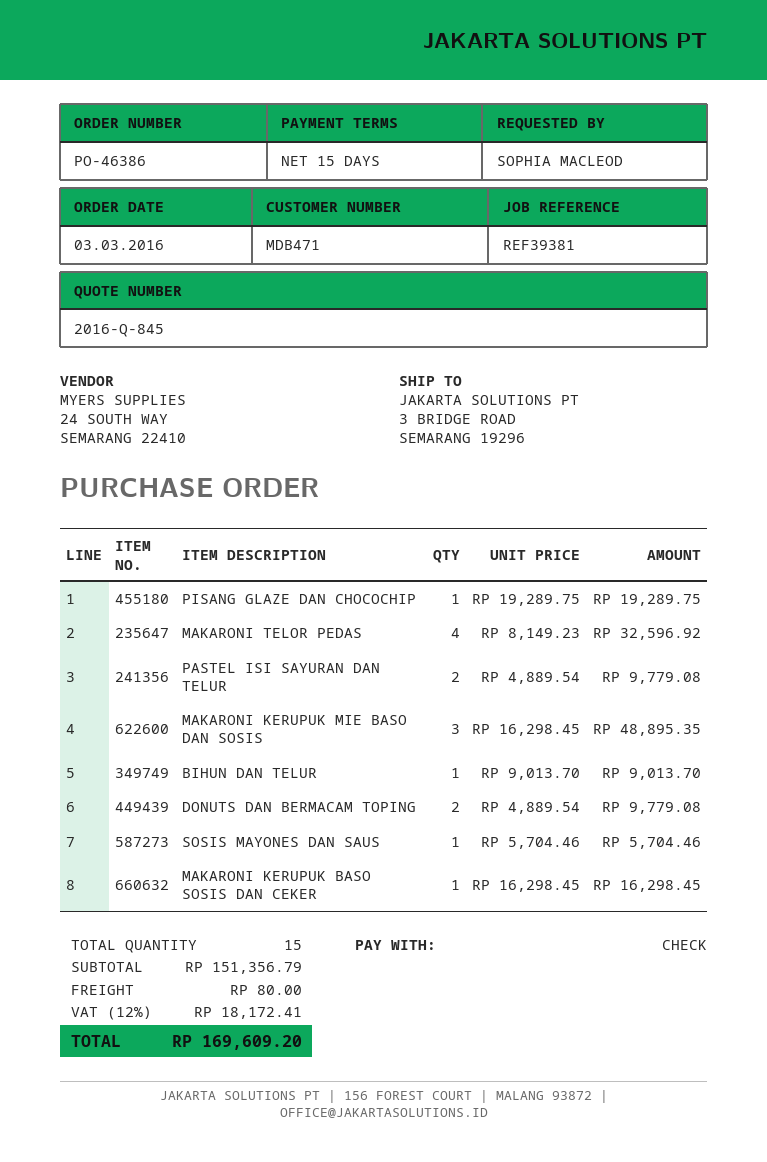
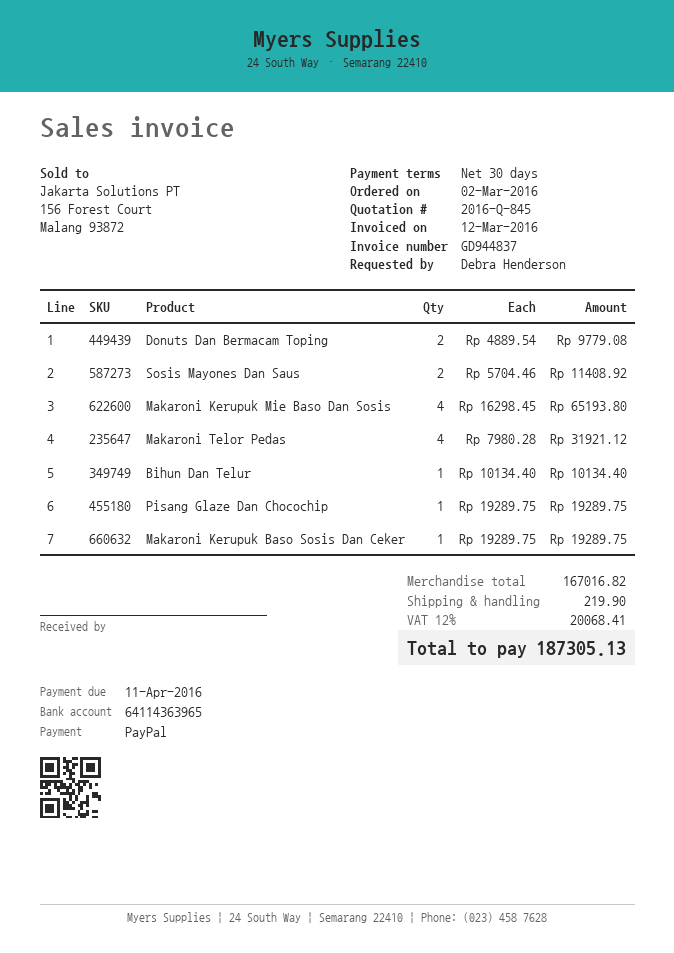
order date: 2016-03-03 -> 2016-03-02
payment terms: 15 days -> 30 days
ordered by: SOPHIA MACLEOD -> Debra Henderson
payment method: cheque -> PayPal
MAKARONI TELOR PEDAS: 4 x 8149.23 = 32596.92 -> 4 x 7980.28 = 31921.12
PASTEL ISI SAYURAN DAN TELUR: 2 x 4889.54 = 9779.08 -> none
MAKARONI KERUPUK MIE BASO DAN SOSIS: 3 x 16298.45 = 48895.35 -> 4 x 16298.45 = 65193.80
BIHUN DAN TELUR: 1 x 9013.70 = 9013.70 -> 1 x 10134.40 = 10134.40
SOSIS MAYONES DAN SAUS: 1 x 5704.46 = 5704.46 -> 2 x 5704.46 = 11408.92
MAKARONI KERUPUK BASO SOSIS DAN CEKER: 1 x 16298.45 = 16298.45 -> 1 x 19289.75 = 19289.75
subtotal: 151356.79 -> 167016.82
shipping: 80.00 -> 219.90
tax: 12% = 18172.41 -> 12% = 20068.41
total: 169609.20 -> 187305.13

